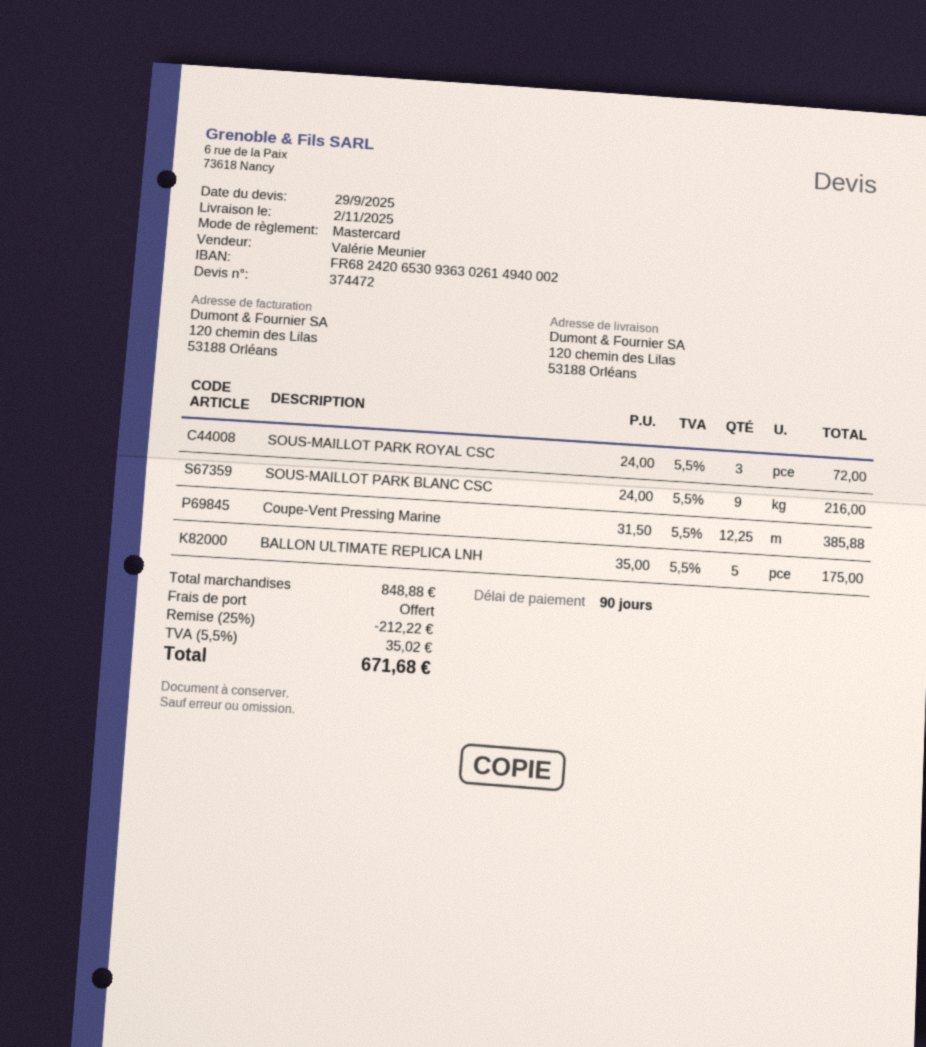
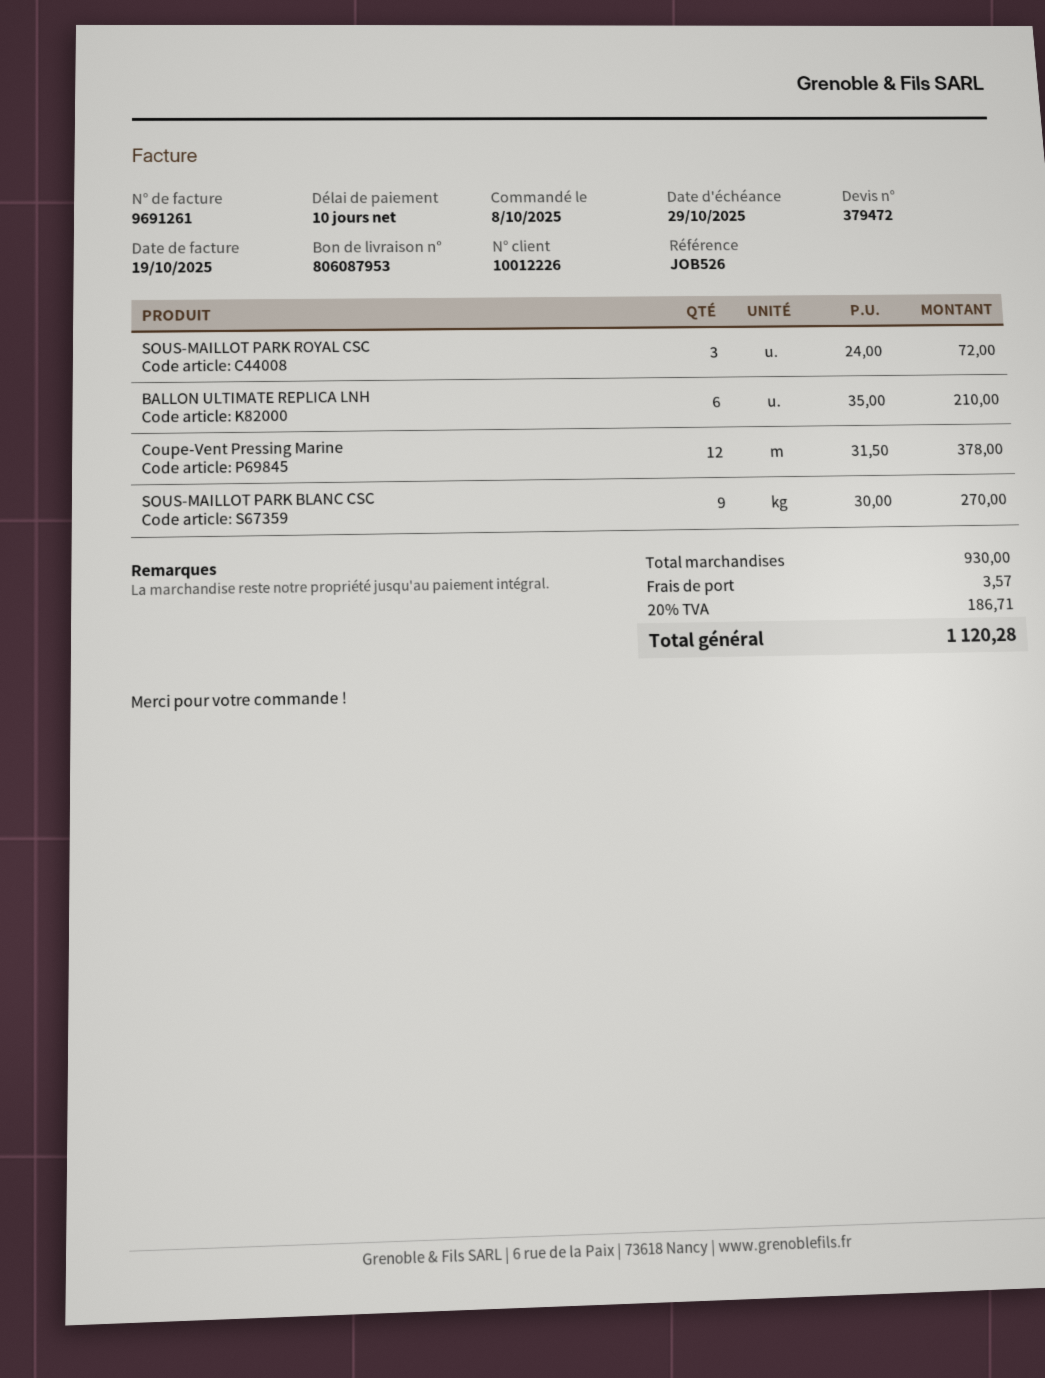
quote number: 374472 -> 379472
payment terms: 90 days -> 10 days
SOUS-MAILLOT PARK BLANC CSC: 9 x 24.00 = 216.00 -> 9 x 30.00 = 270.00
Coupe-Vent Pressing Marine: 12.25 x 31.50 = 385.88 -> 12 x 31.50 = 378.00
BALLON ULTIMATE REPLICA LNH: 5 x 35.00 = 175.00 -> 6 x 35.00 = 210.00
subtotal: 848.88 -> 930.00
discount: 25% = 212.22 -> none
shipping: 0.00 -> 3.57
tax: 5.5% = 35.02 -> 20% = 186.71
total: 671.68 -> 1120.28

